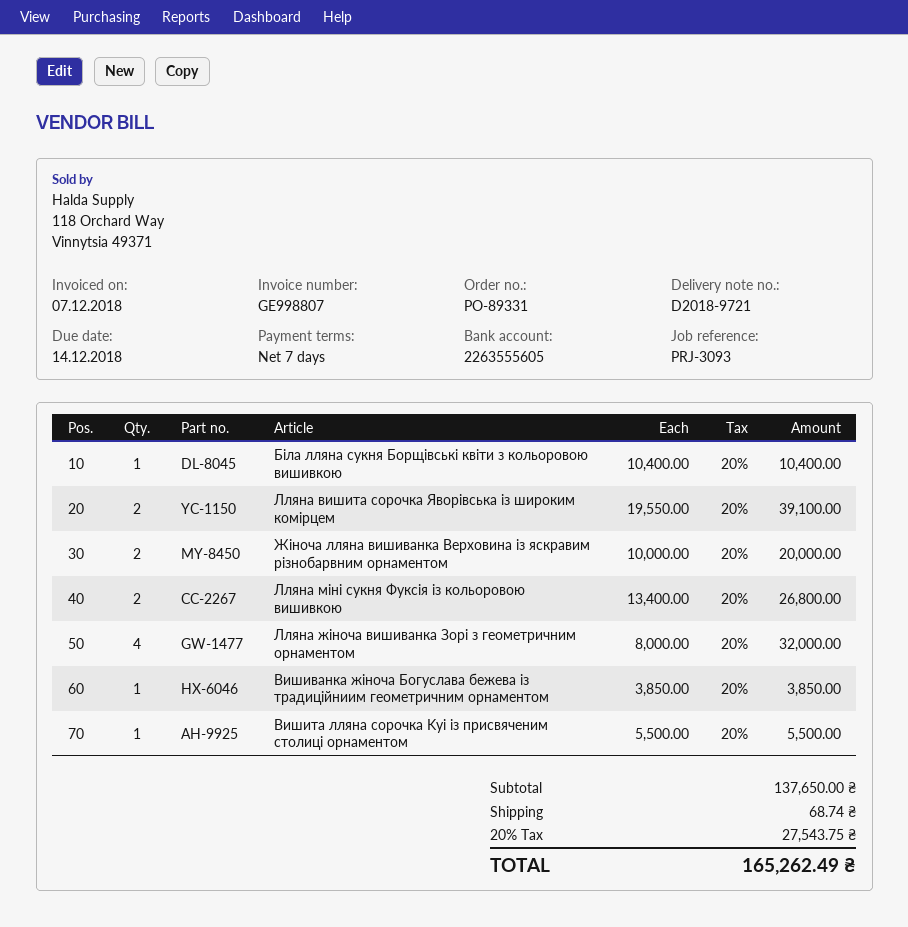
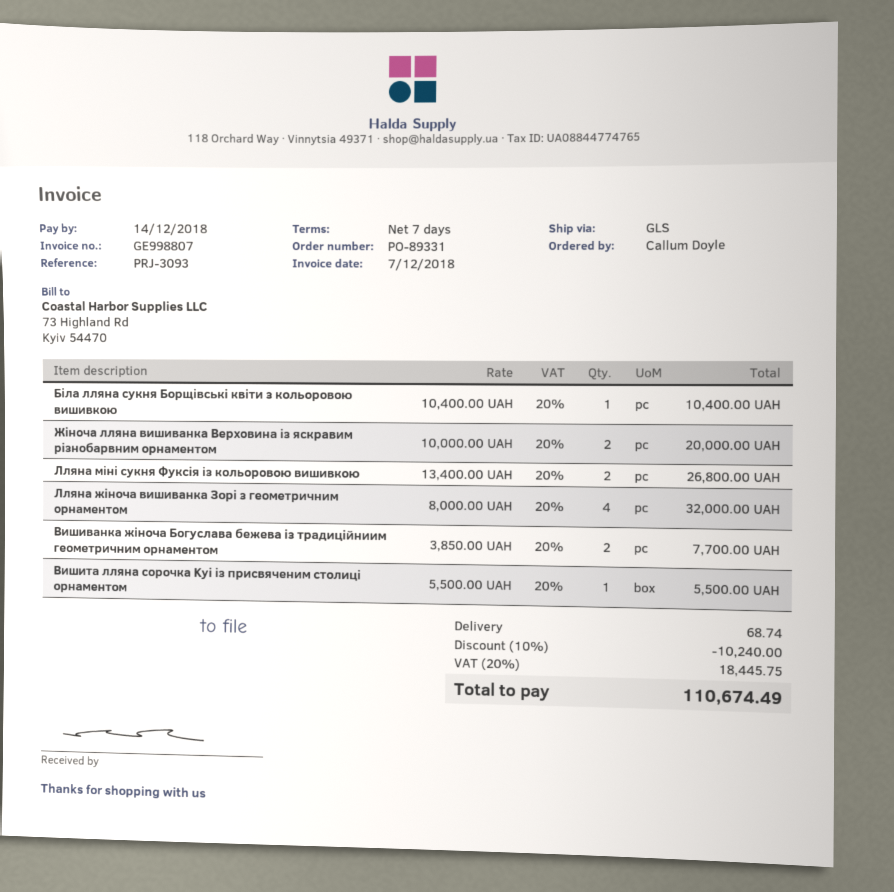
Лляна вишита сорочка Яворівська із широким комірцем: 2 x 19550.00 = 39100.00 -> none
Вишиванка жіноча Богуслава бежева із традиційниим геометричним орнаментом: 1 x 3850.00 = 3850.00 -> 2 x 3850.00 = 7700.00
discount: none -> 10% = 10240.00
tax: 20% = 27543.75 -> 20% = 18445.75
total: 165262.49 -> 110674.49

